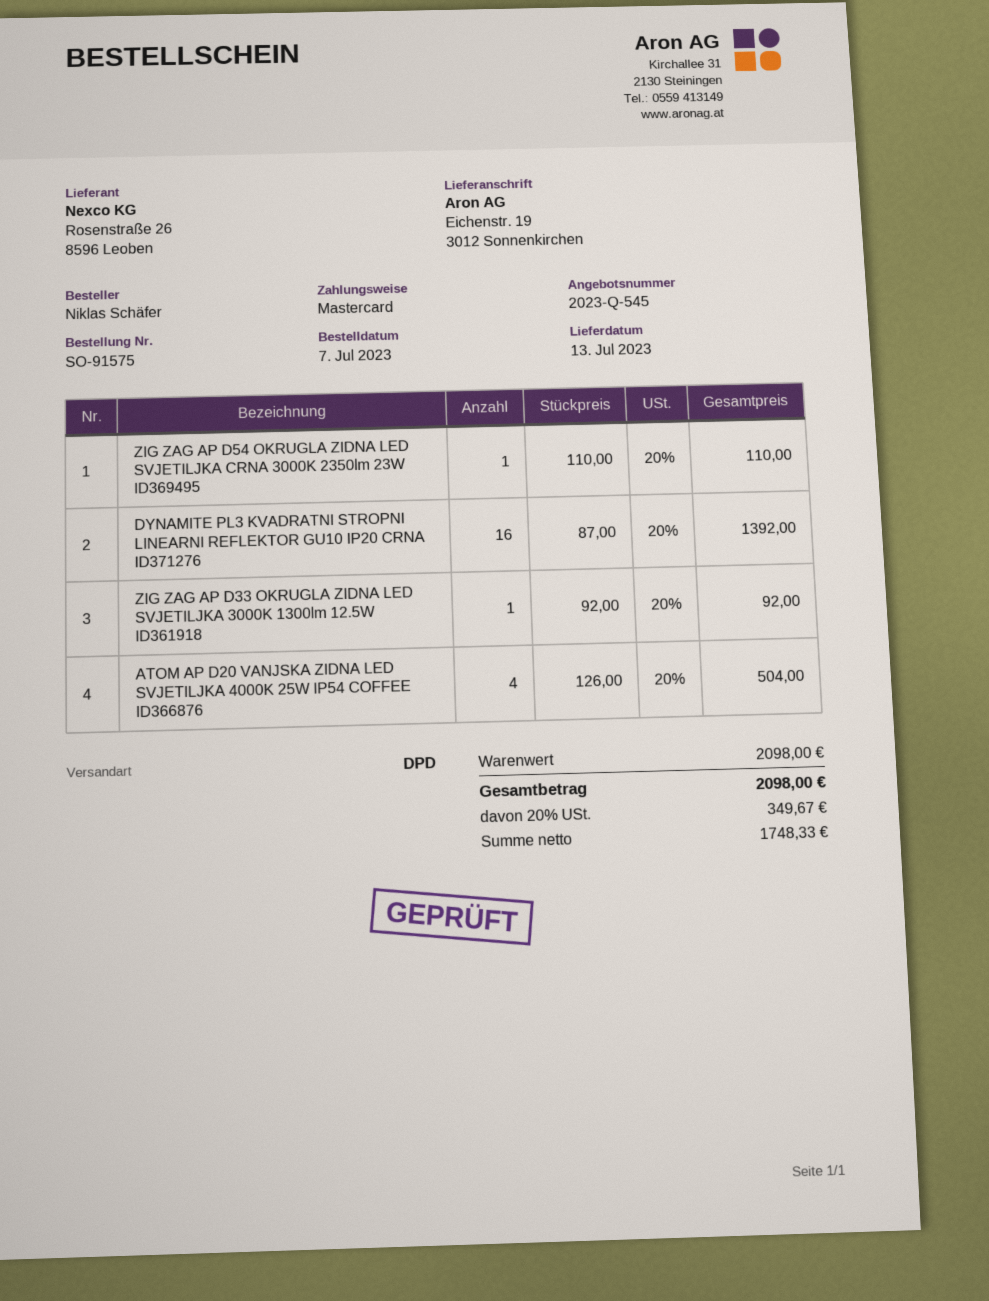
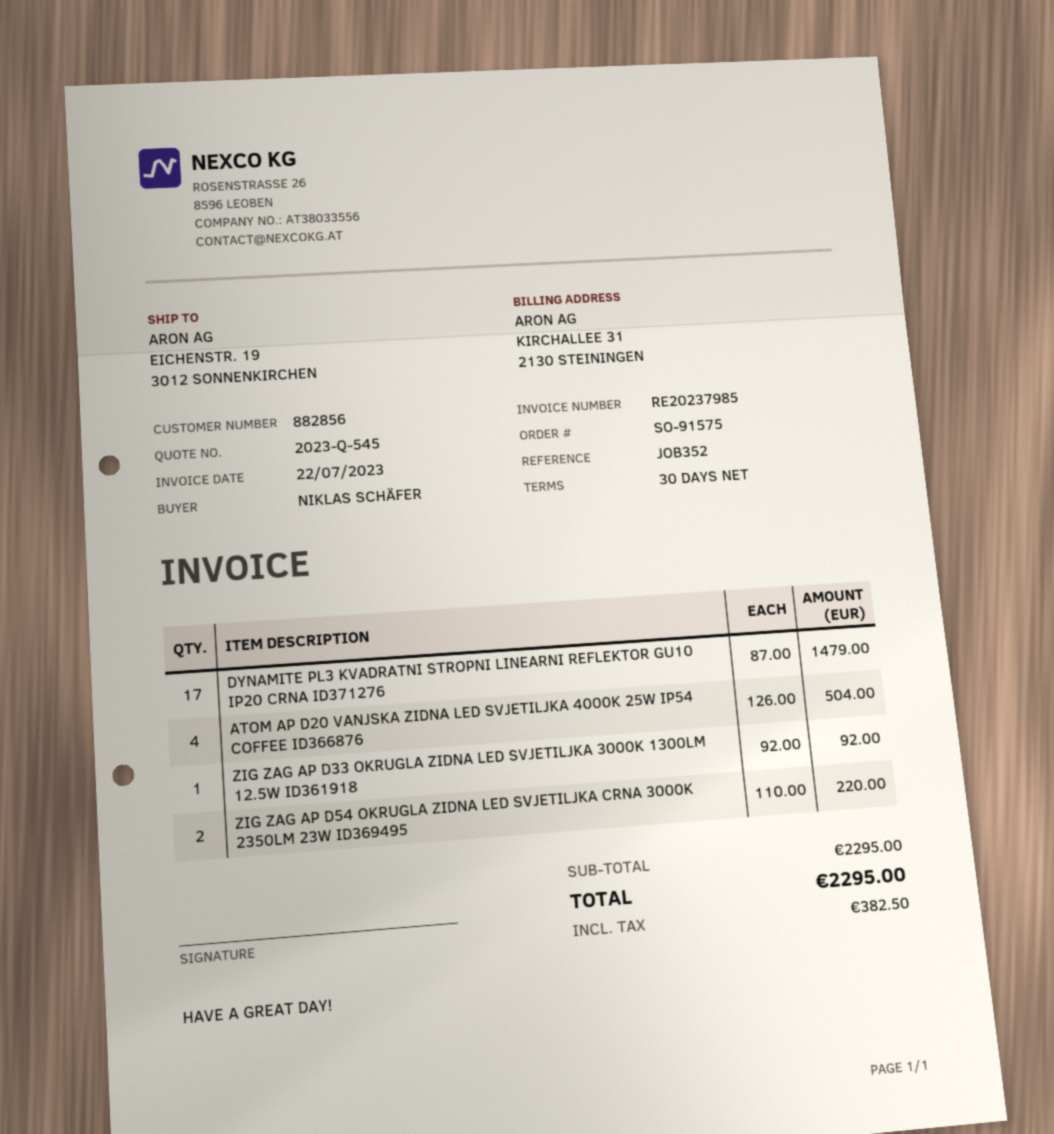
ZIG ZAG AP D54 OKRUGLA ZIDNA LED SVJETILJKA CRNA 3000K 2350lm 23W ID369495: 1 x 110.00 = 110.00 -> 2 x 110.00 = 220.00
DYNAMITE PL3 KVADRATNI STROPNI LINEARNI REFLEKTOR GU10 IP20 CRNA ID371276: 16 x 87.00 = 1392.00 -> 17 x 87.00 = 1479.00
subtotal: 2098.00 -> 2295.00
tax: 349.67 -> 382.50
total: 2098.00 -> 2295.00

